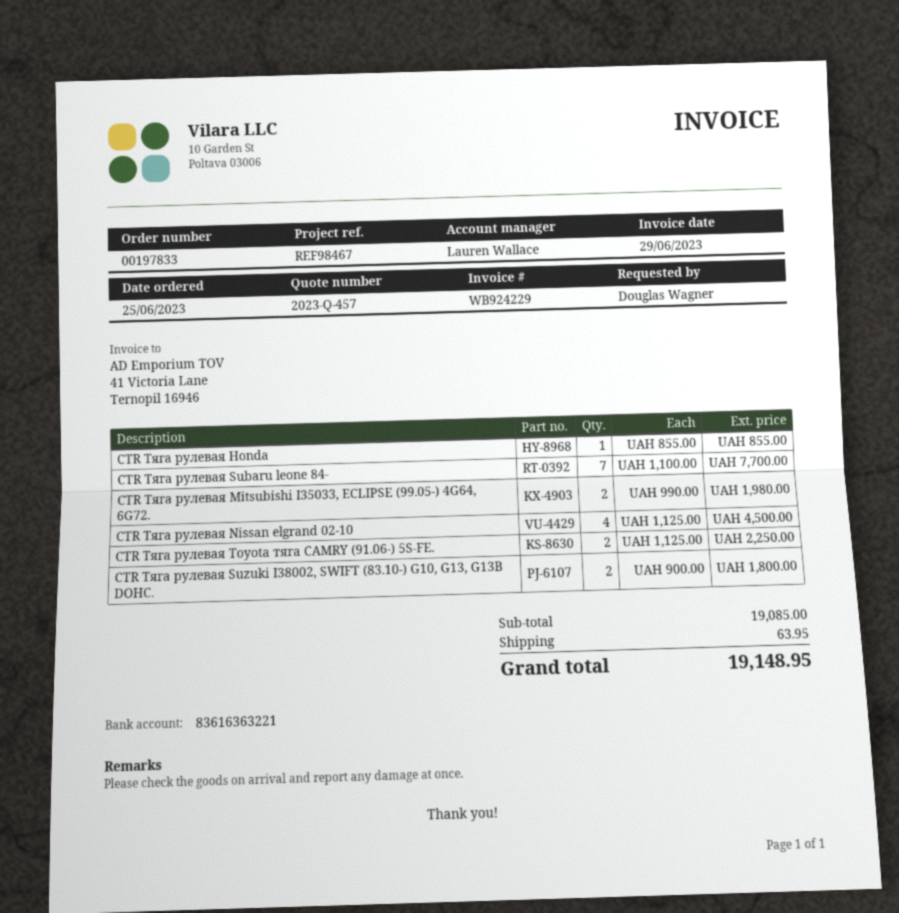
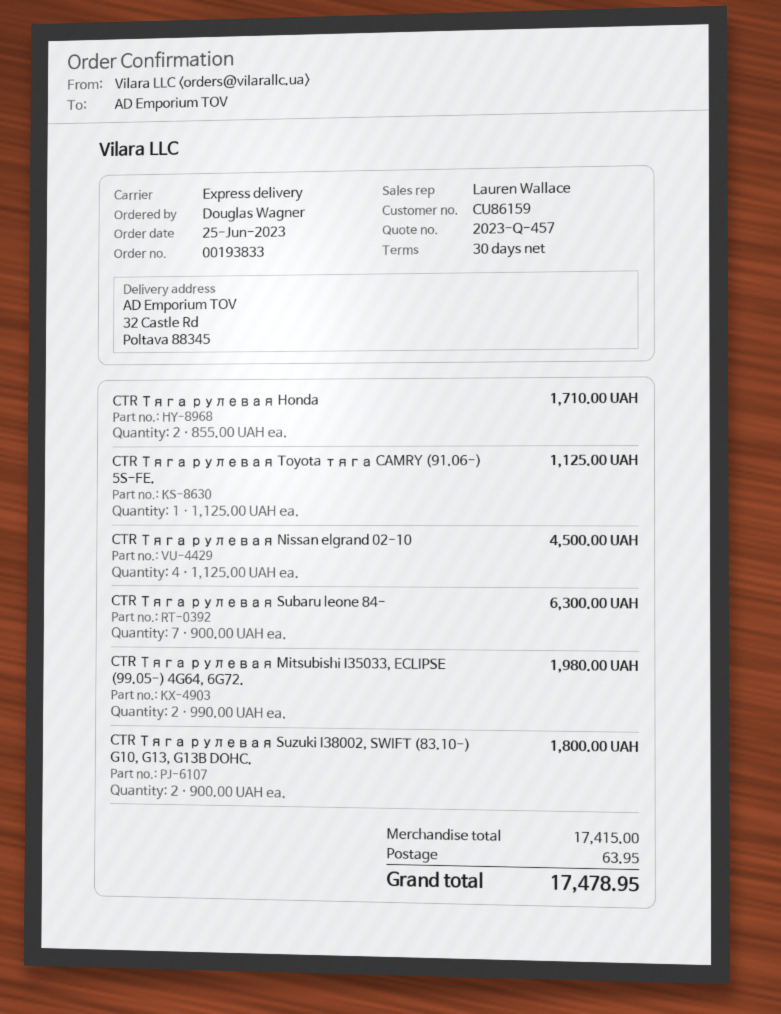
order number: 00197833 -> 00193833
CTR Тяга рулевая Honda: 1 x 855.00 = 855.00 -> 2 x 855.00 = 1710.00
CTR Тяга рулевая Subaru leone 84-: 7 x 1100.00 = 7700.00 -> 7 x 900.00 = 6300.00
CTR Тяга рулевая Toyota тяга CAMRY (91.06-) 5S-FE.: 2 x 1125.00 = 2250.00 -> 1 x 1125.00 = 1125.00
subtotal: 19085.00 -> 17415.00
total: 19148.95 -> 17478.95

